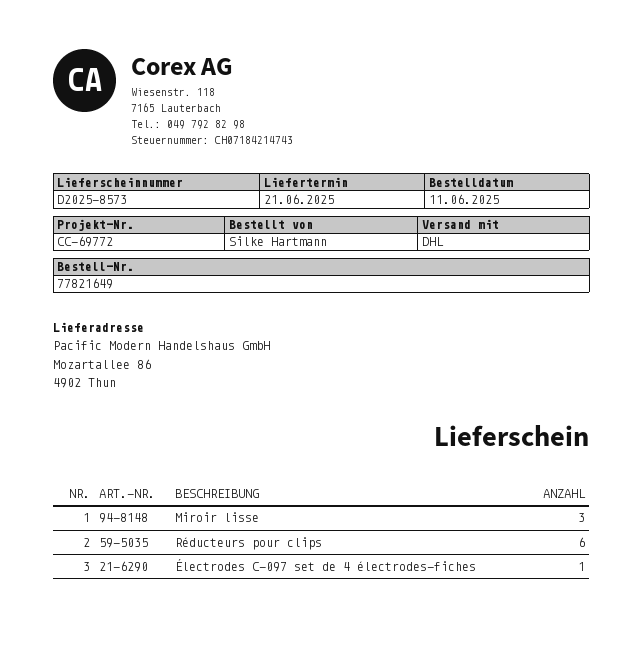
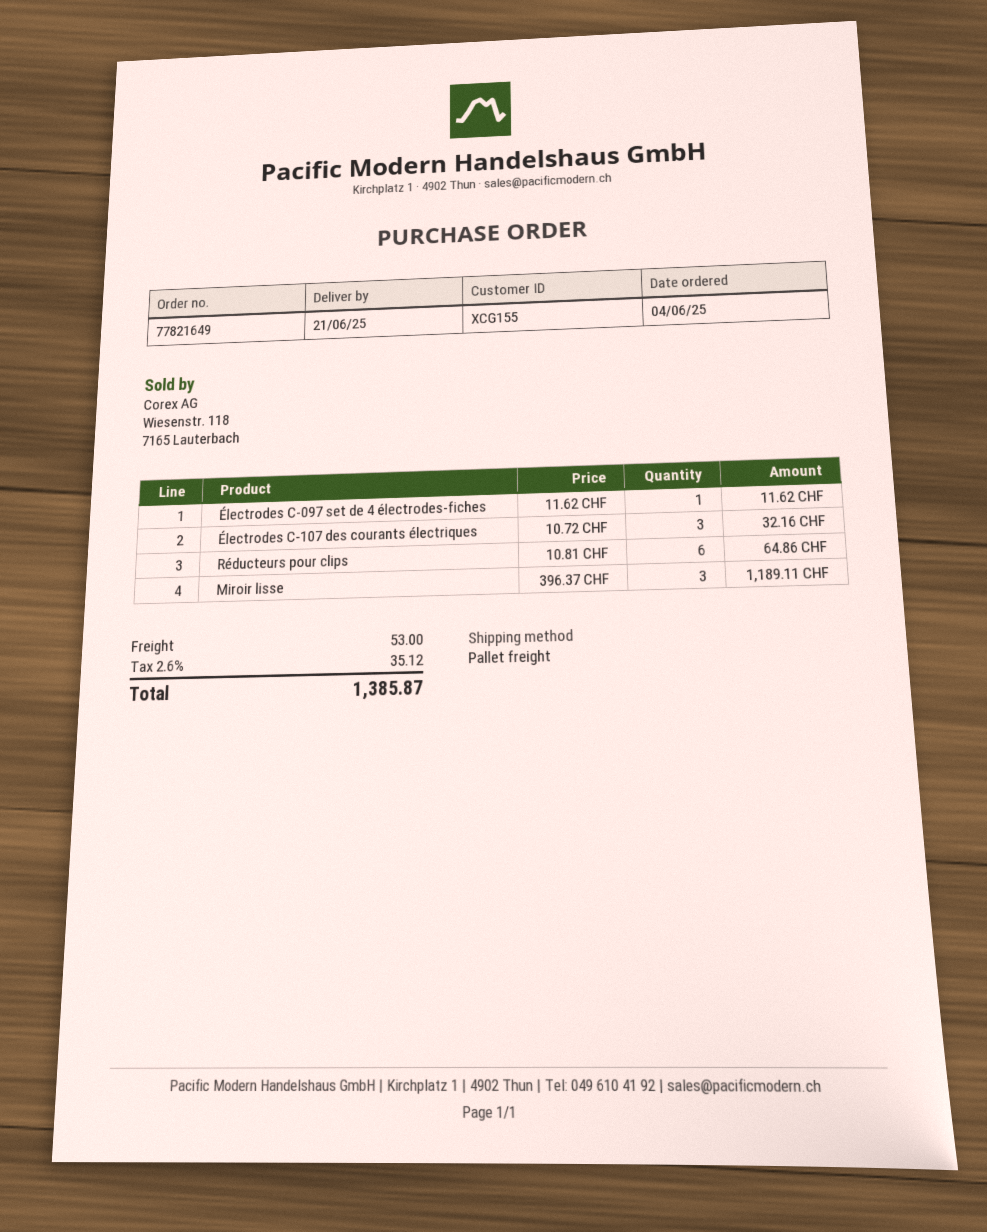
order date: 2025-06-11 -> 2025-06-04
shipping method: DHL -> pallet freight
Électrodes C-107 des courants électriques: none -> 3

